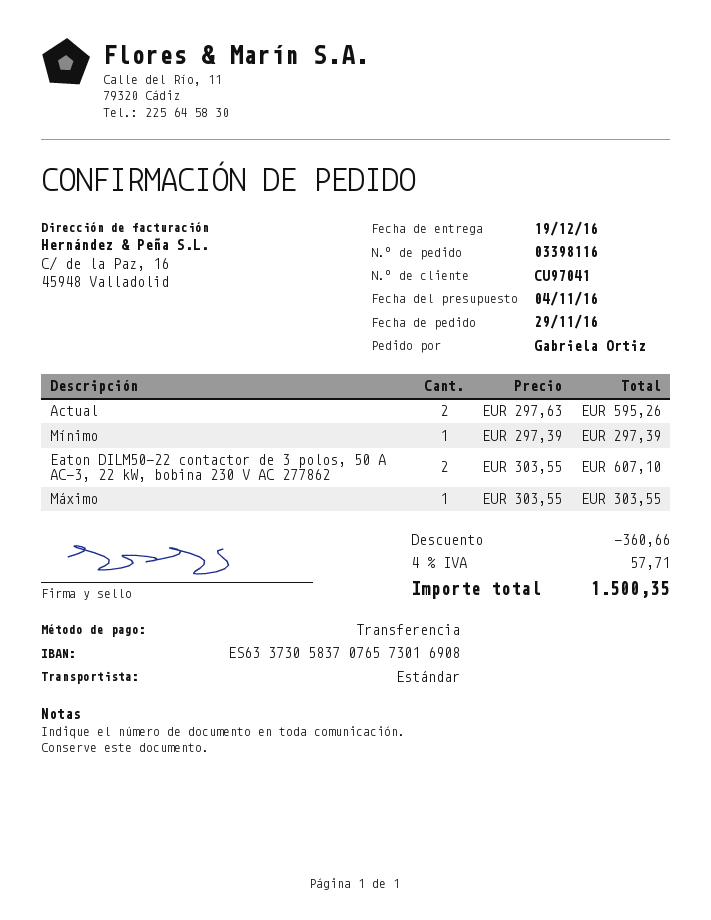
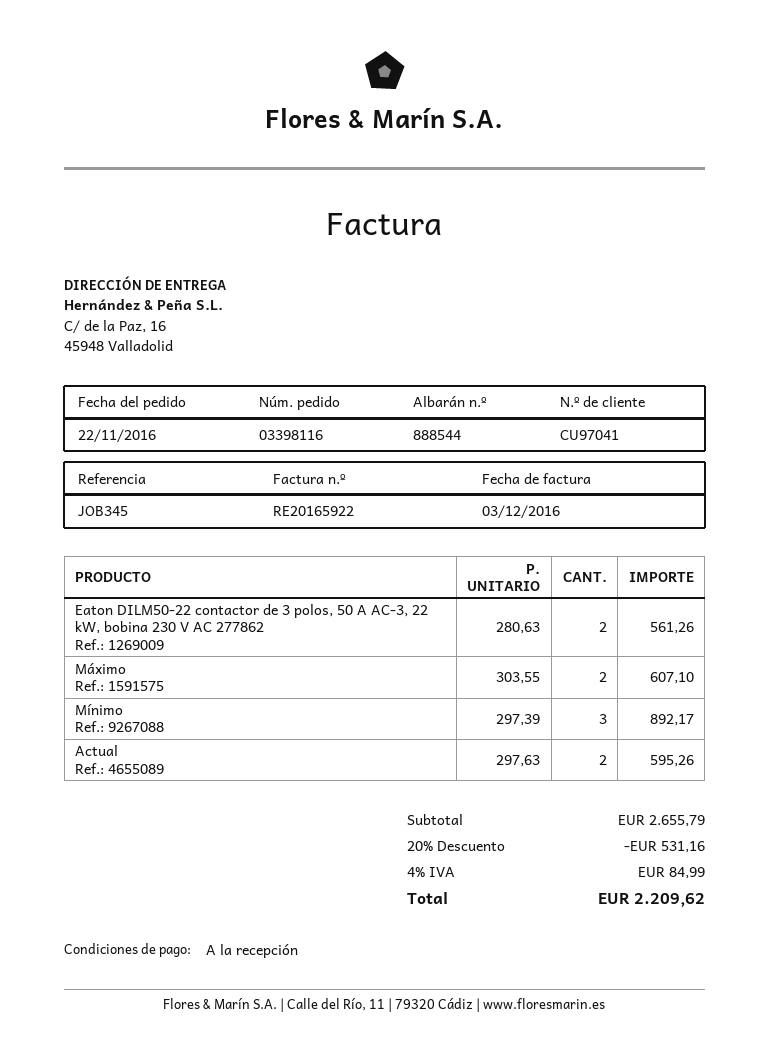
order date: 2016-11-29 -> 2016-11-22
Mínimo: 1 x 297.39 = 297.39 -> 3 x 297.39 = 892.17
Eaton DILM50-22 contactor de 3 polos, 50 A AC-3, 22 kW, bobina 230 V AC 277862: 2 x 303.55 = 607.10 -> 2 x 280.63 = 561.26
Máximo: 1 x 303.55 = 303.55 -> 2 x 303.55 = 607.10
discount: 360.66 -> 531.16
tax: 4% = 57.71 -> 4% = 84.99
total: 1500.35 -> 2209.62

